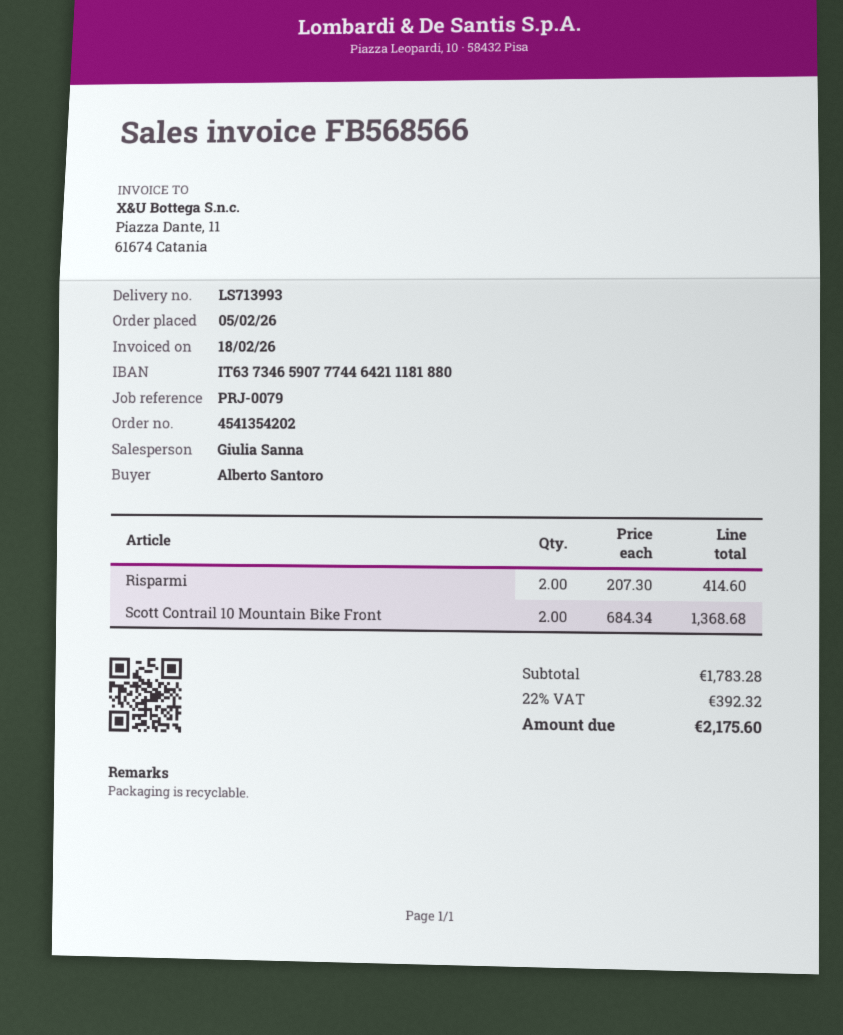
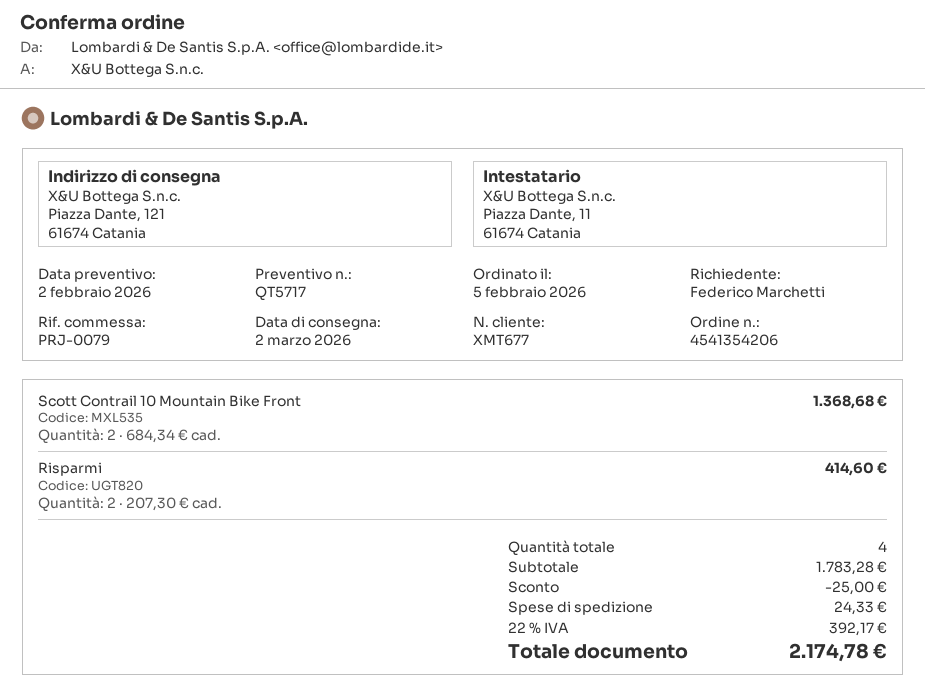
order number: 4541354202 -> 4541354206
ordered by: Alberto Santoro -> Federico Marchetti
discount: none -> 25.00
shipping: none -> 24.33
tax: 22% = 392.32 -> 22% = 392.17
total: 2175.60 -> 2174.78

